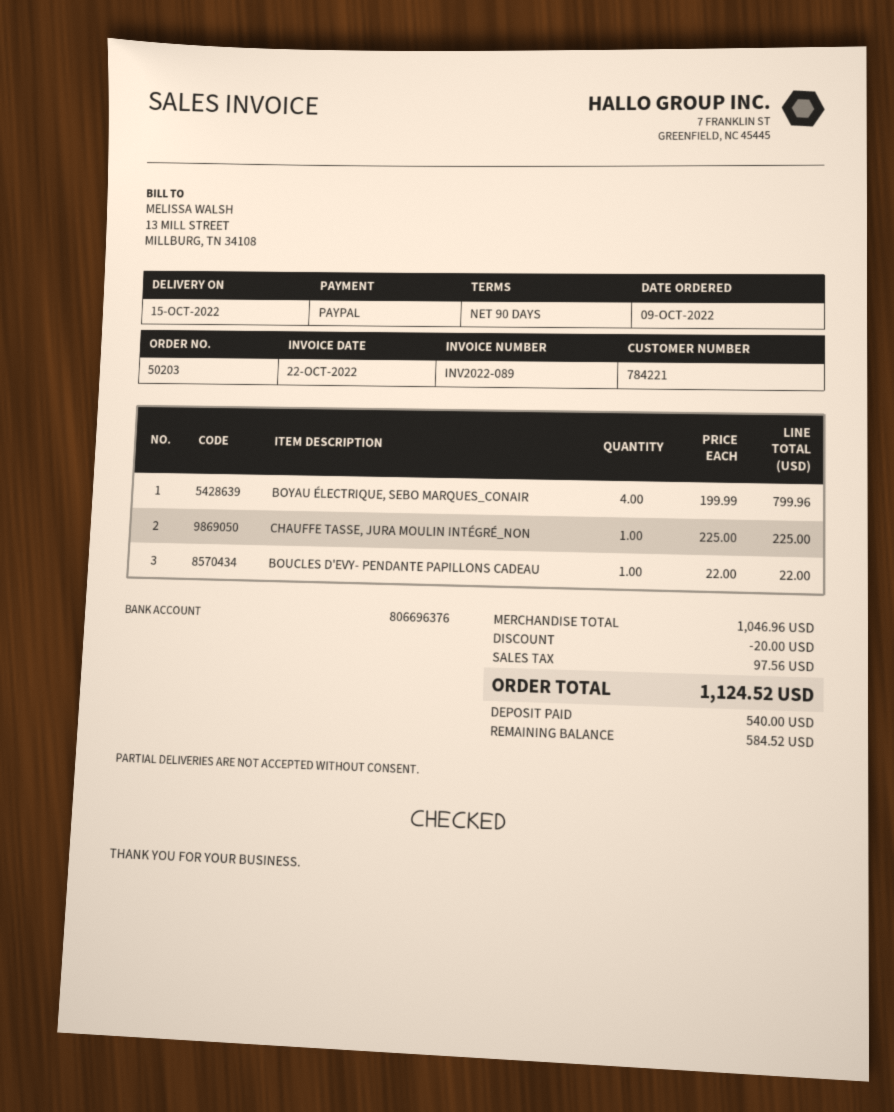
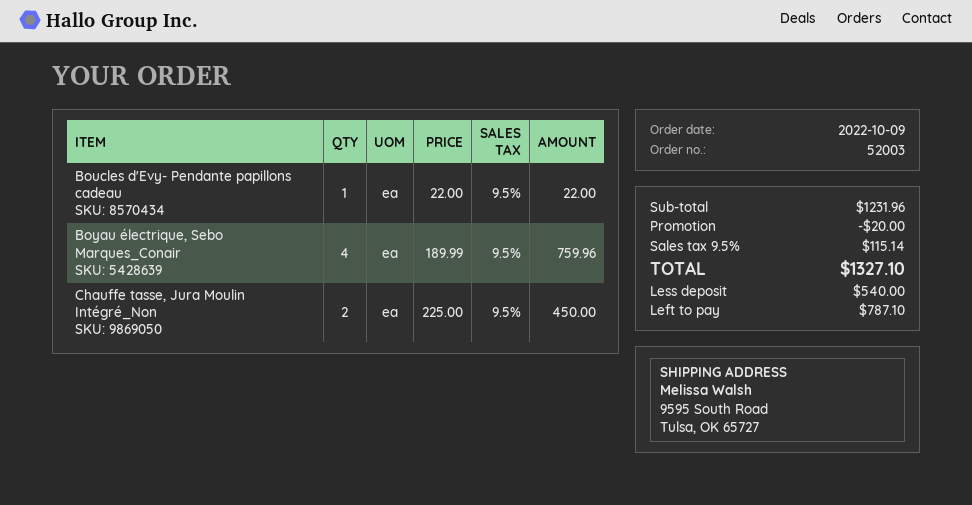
order number: 50203 -> 52003
BOYAU ÉLECTRIQUE, SEBO MARQUES_CONAIR: 4 x 199.99 = 799.96 -> 4 x 189.99 = 759.96
CHAUFFE TASSE, JURA MOULIN INTÉGRÉ_NON: 1 x 225.00 = 225.00 -> 2 x 225.00 = 450.00
subtotal: 1046.96 -> 1231.96
tax: 97.56 -> 115.14
total: 1124.52 -> 1327.10
balance: 584.52 -> 787.10

